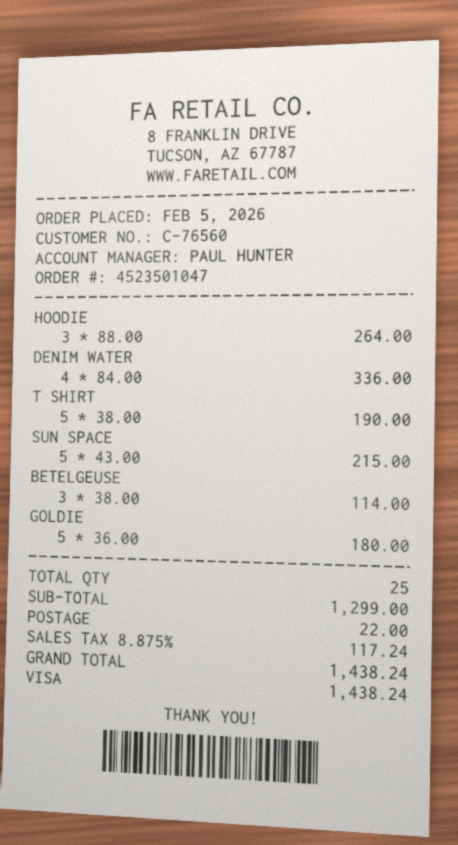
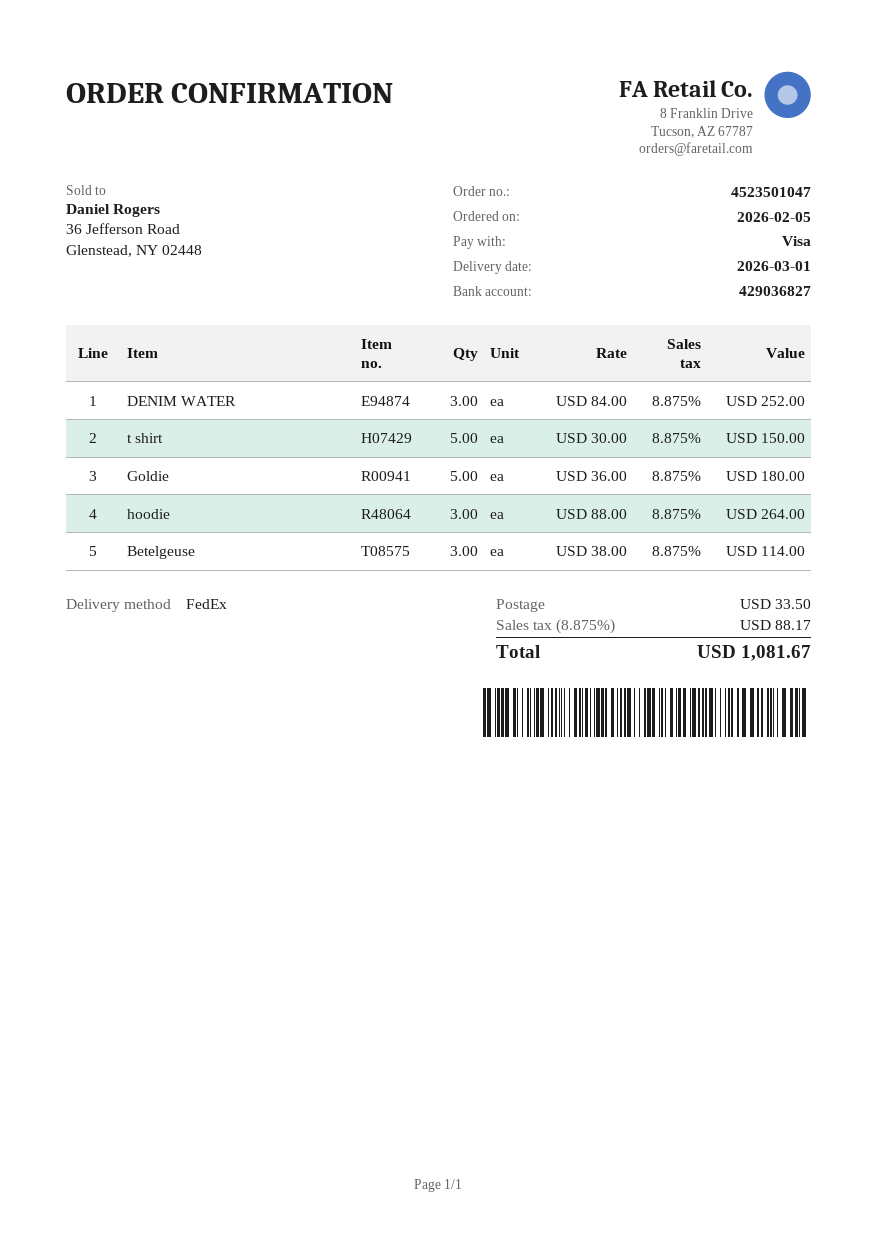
DENIM WATER: 4 x 84.00 = 336.00 -> 3 x 84.00 = 252.00
T SHIRT: 5 x 38.00 = 190.00 -> 5 x 30.00 = 150.00
SUN SPACE: 5 x 43.00 = 215.00 -> none
shipping: 22.00 -> 33.50
tax: 8.875% = 117.24 -> 8.875% = 88.17
total: 1438.24 -> 1081.67

